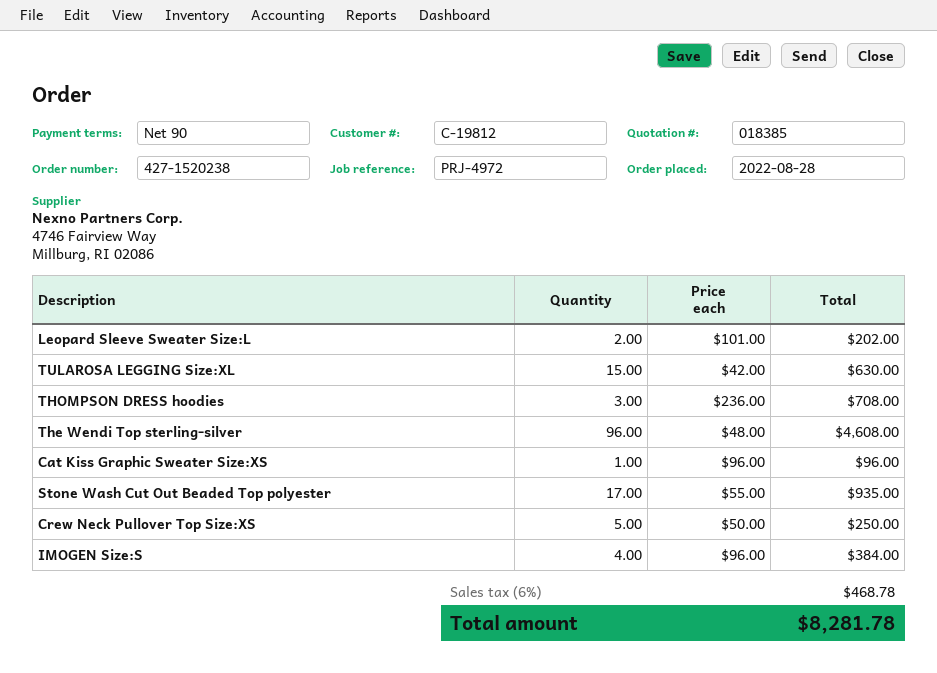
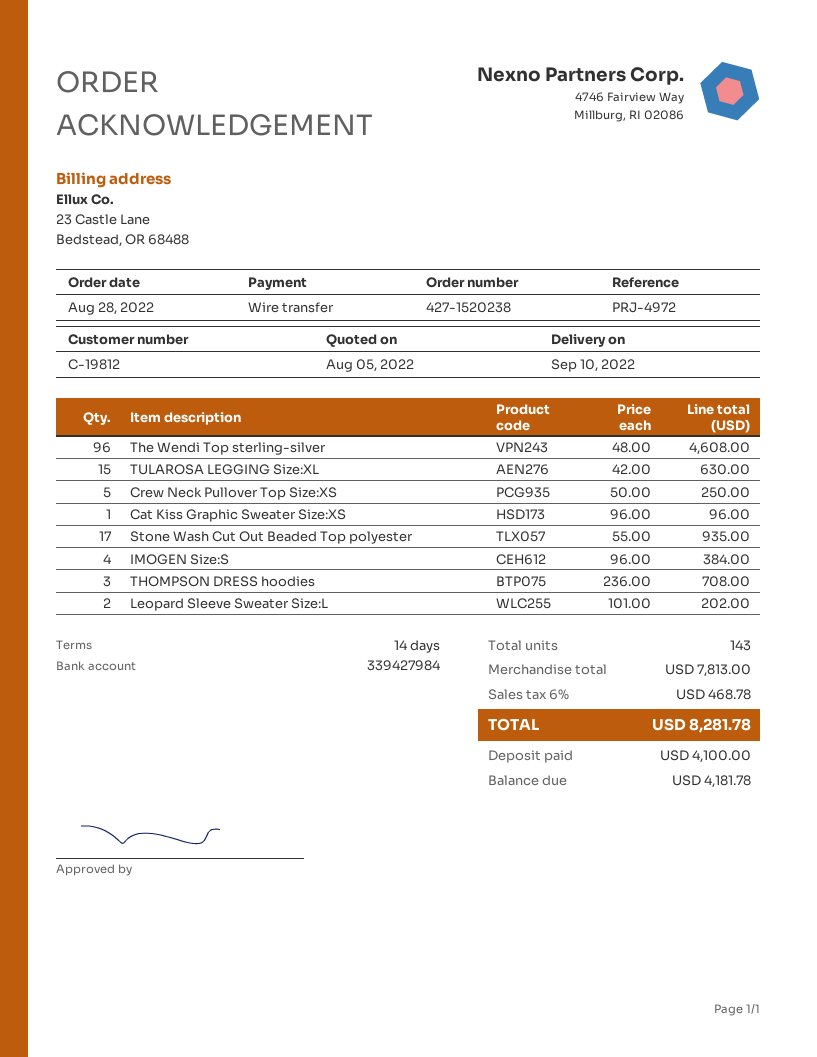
payment terms: 90 days -> 14 days

